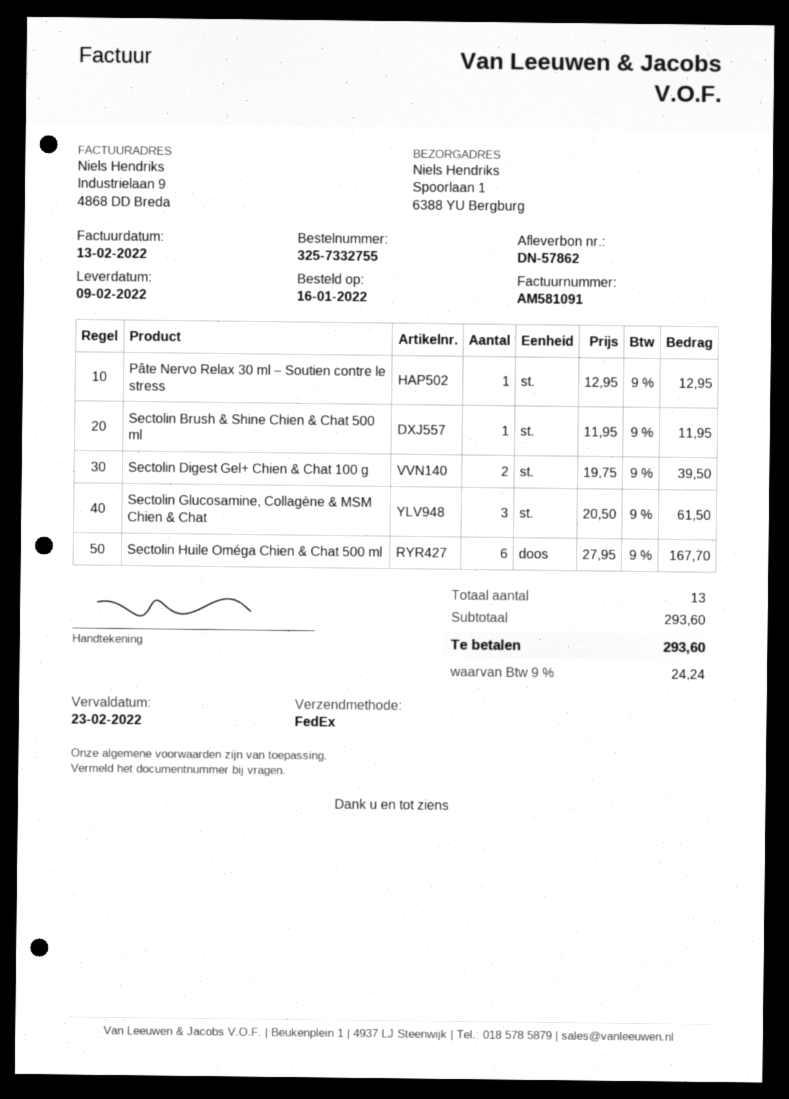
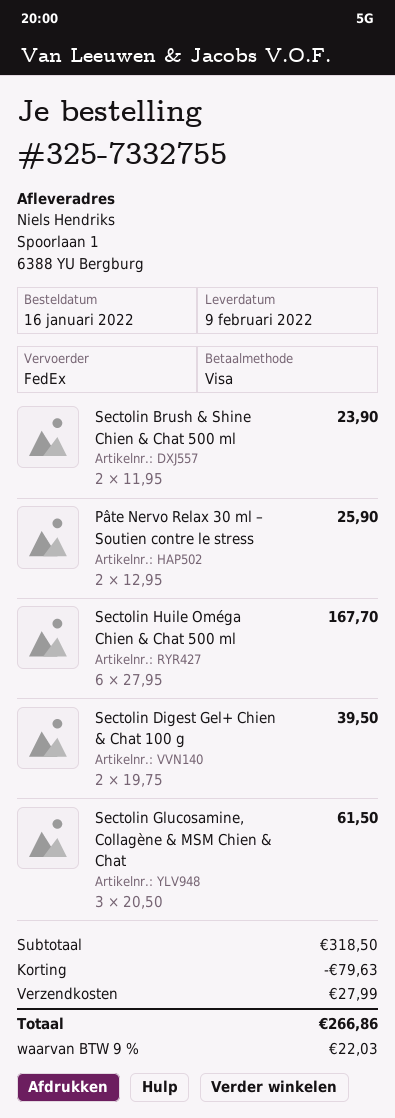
Pâte Nervo Relax 30 ml – Soutien contre le stress: 1 x 12.95 = 12.95 -> 2 x 12.95 = 25.90
Sectolin Brush & Shine Chien & Chat 500 ml: 1 x 11.95 = 11.95 -> 2 x 11.95 = 23.90
subtotal: 293.60 -> 318.50
discount: none -> 79.63
shipping: none -> 27.99
tax: 9% = 24.24 -> 9% = 22.03
total: 293.60 -> 266.86

